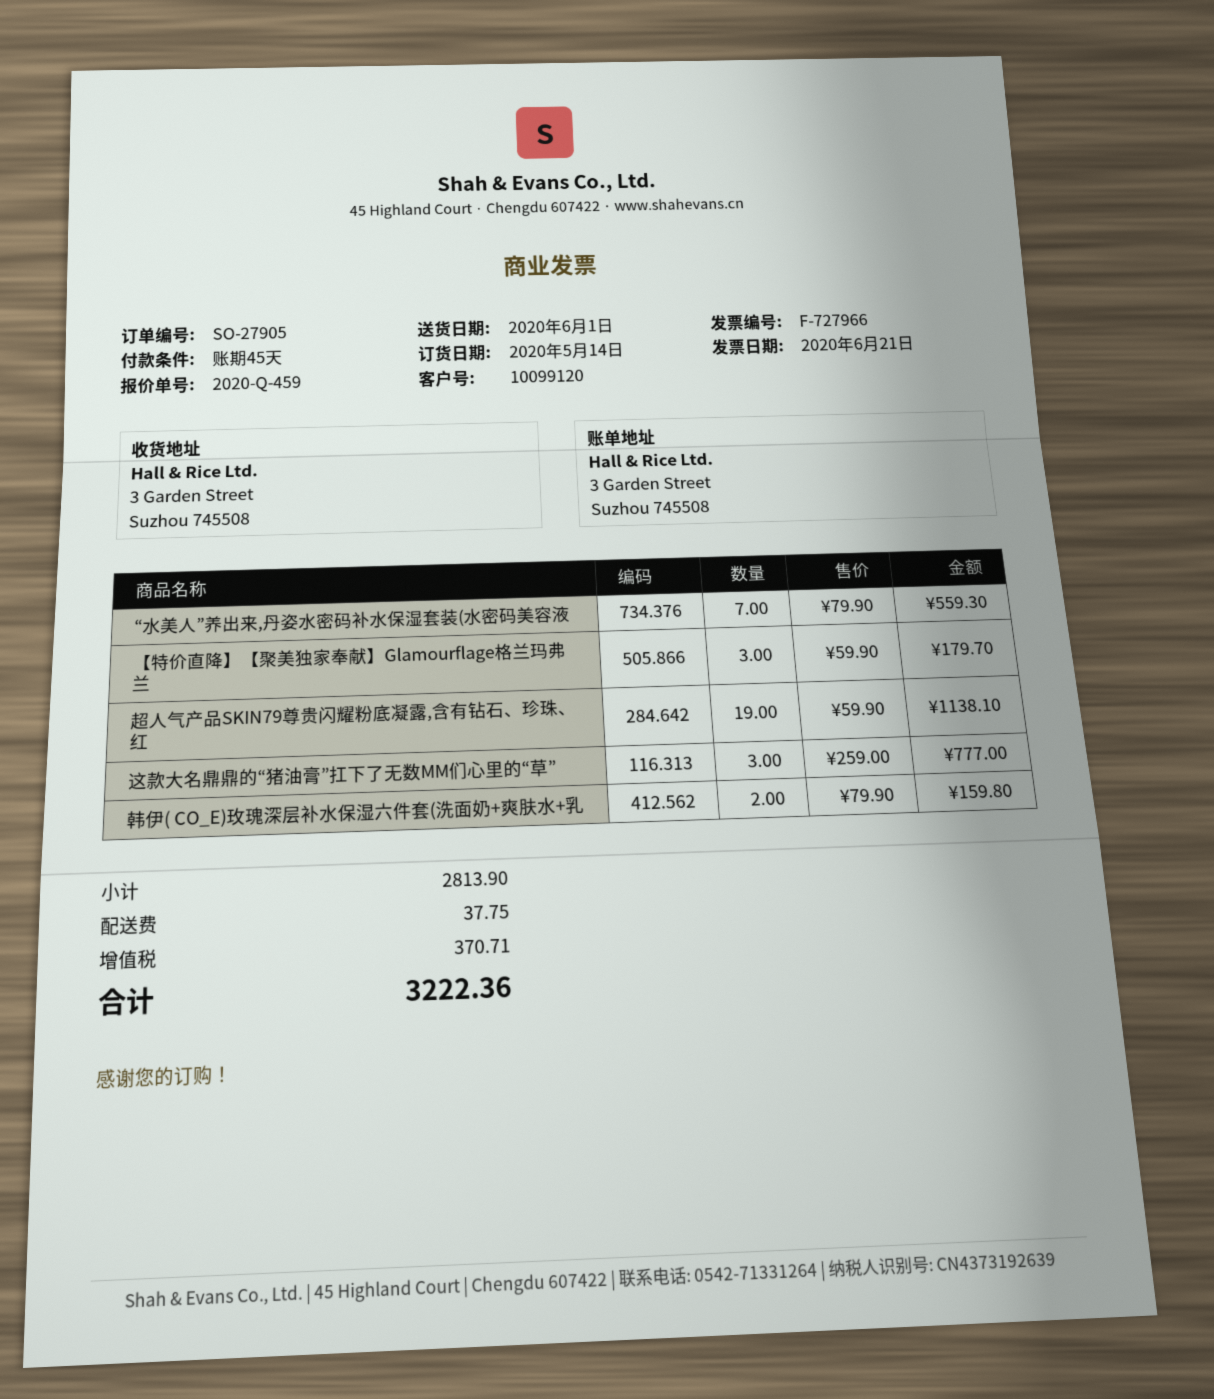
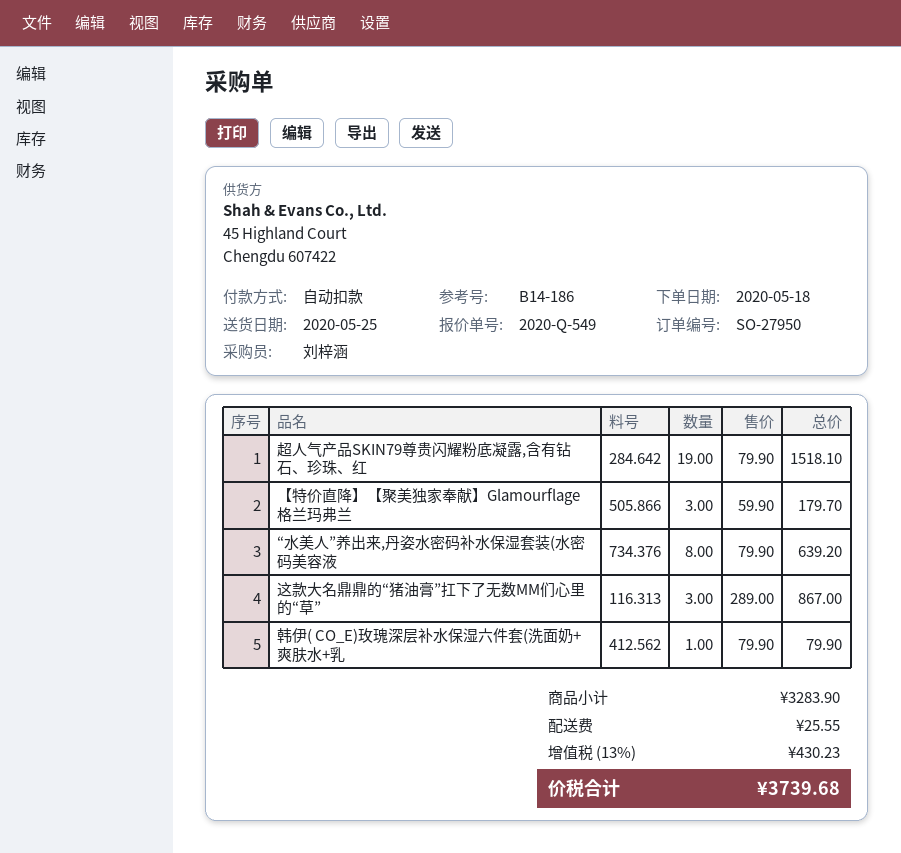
quote number: 2020-Q-459 -> 2020-Q-549
order number: SO-27905 -> SO-27950
order date: 2020-05-14 -> 2020-05-18
delivery date: 2020-06-01 -> 2020-05-25
“水美人”养出来,丹姿水密码补水保湿套装(水密码美容液: 7 x 79.90 = 559.30 -> 8 x 79.90 = 639.20
超人气产品SKIN79尊贵闪耀粉底凝露,含有钻石、珍珠、红: 19 x 59.90 = 1138.10 -> 19 x 79.90 = 1518.10
这款大名鼎鼎的“猪油膏”扛下了无数MM们心里的“草”: 3 x 259.00 = 777.00 -> 3 x 289.00 = 867.00
韩伊( CO_E)玫瑰深层补水保湿六件套(洗面奶+爽肤水+乳: 2 x 79.90 = 159.80 -> 1 x 79.90 = 79.90
subtotal: 2813.90 -> 3283.90
shipping: 37.75 -> 25.55
tax: 370.71 -> 430.23
total: 3222.36 -> 3739.68

